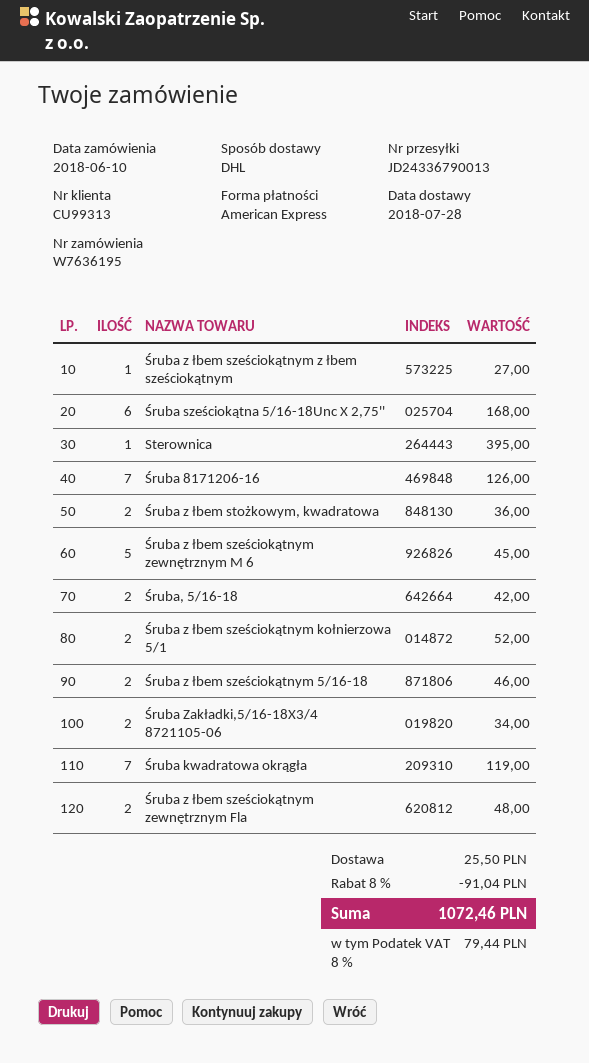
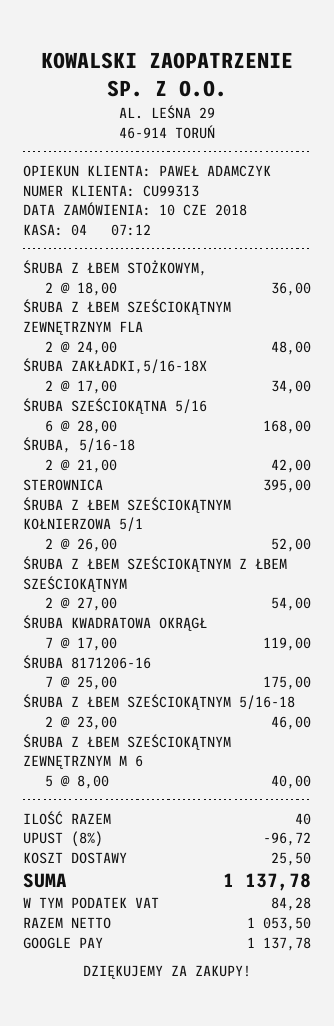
payment method: American Express -> Google Pay
Śruba z łbem sześciokątnym z łbem sześciokątnym: 1 for 27.00 -> 2 for 54.00
Śruba 8171206-16: 7 for 126.00 -> 7 for 175.00
Śruba z łbem sześciokątnym zewnętrznym M 6: 5 for 45.00 -> 5 for 40.00
discount: 8% = 91.04 -> 8% = 96.72
tax: 79.44 -> 84.28
total: 1072.46 -> 1137.78

